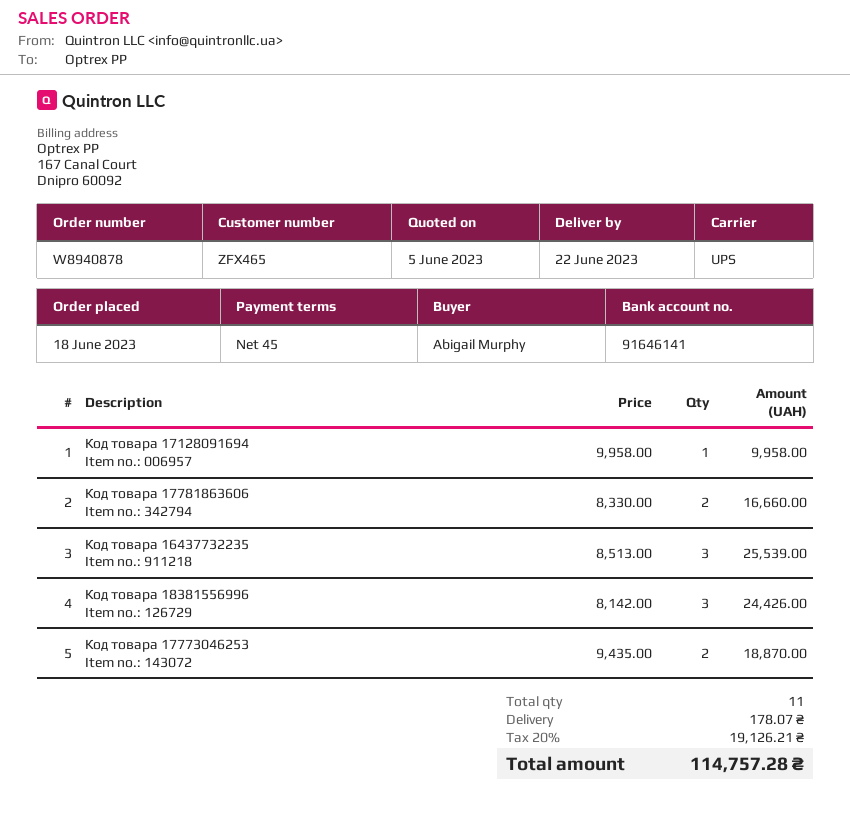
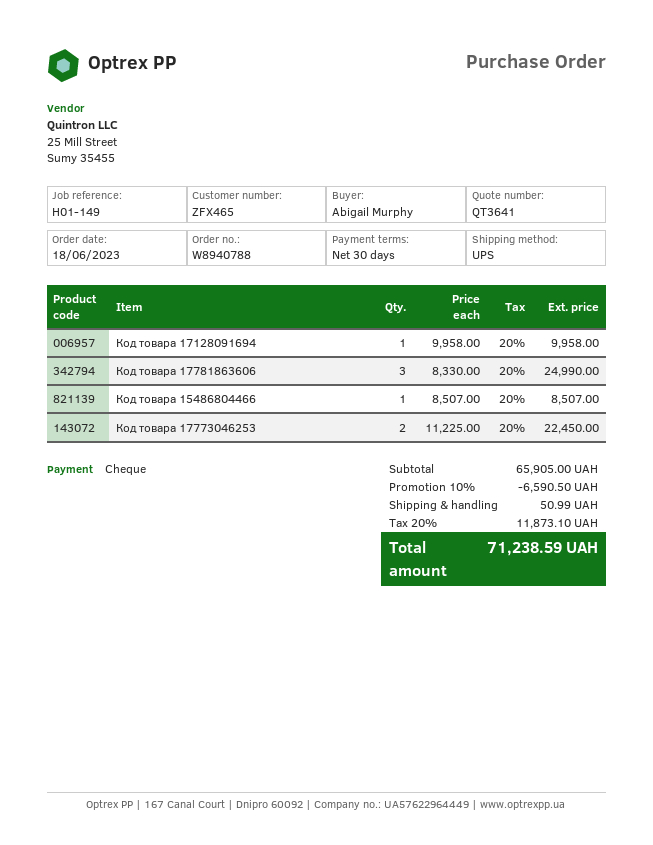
order number: W8940878 -> W8940788
payment terms: 45 days -> 30 days
Код товара 17781863606: 2 x 8330.00 = 16660.00 -> 3 x 8330.00 = 24990.00
Код товара 16437732235: 3 x 8513.00 = 25539.00 -> none
Код товара 18381556996: 3 x 8142.00 = 24426.00 -> none
Код товара 17773046253: 2 x 9435.00 = 18870.00 -> 2 x 11225.00 = 22450.00
Код товара 15486804466: none -> 1 x 8507.00 = 8507.00
discount: none -> 10% = 6590.50
shipping: 178.07 -> 50.99
tax: 20% = 19126.21 -> 20% = 11873.10
total: 114757.28 -> 71238.59

